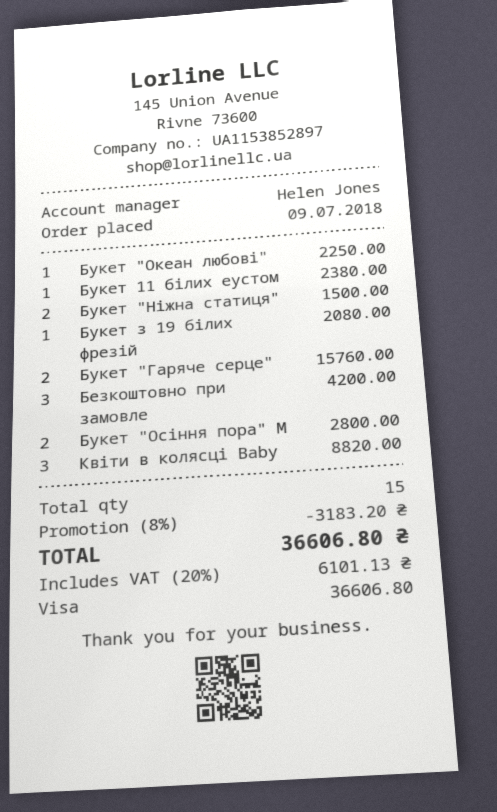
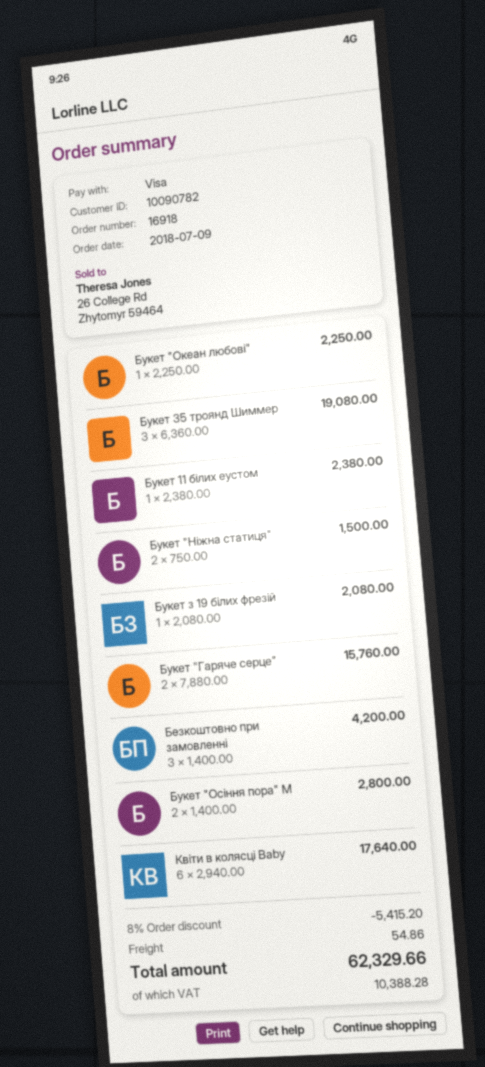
Квіти в колясці Baby: 3 for 8820.00 -> 6 for 17640.00
Букет 35 троянд Шиммер: none -> 3 for 19080.00
discount: 8% = 3183.20 -> 8% = 5415.20
shipping: none -> 54.86
tax: 6101.13 -> 10388.28
total: 36606.80 -> 62329.66

